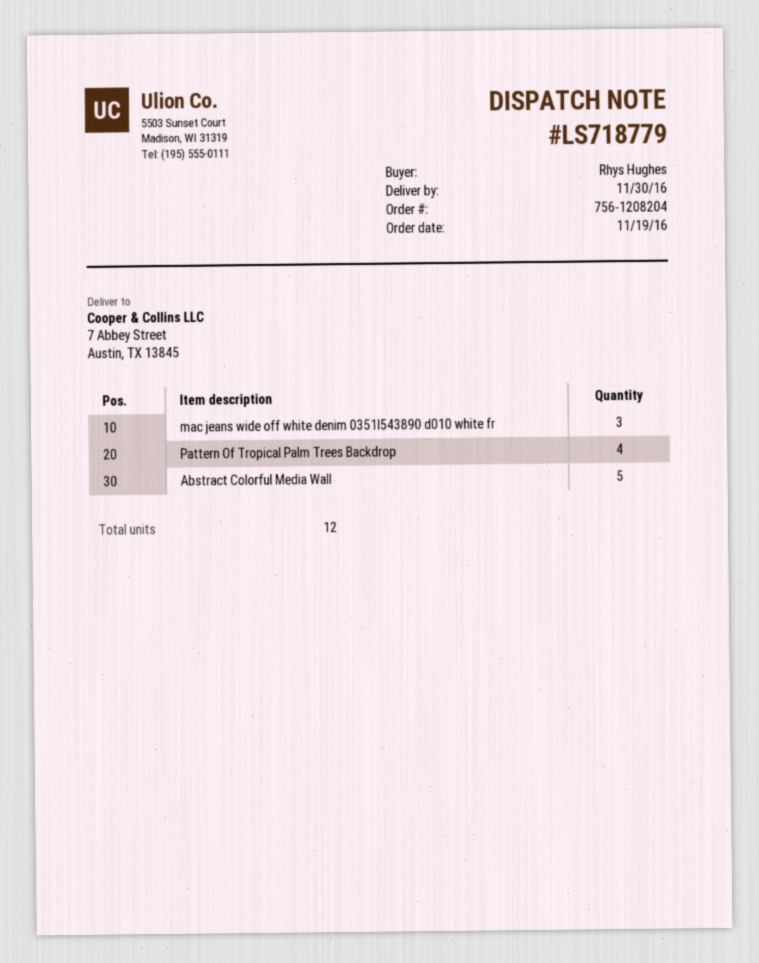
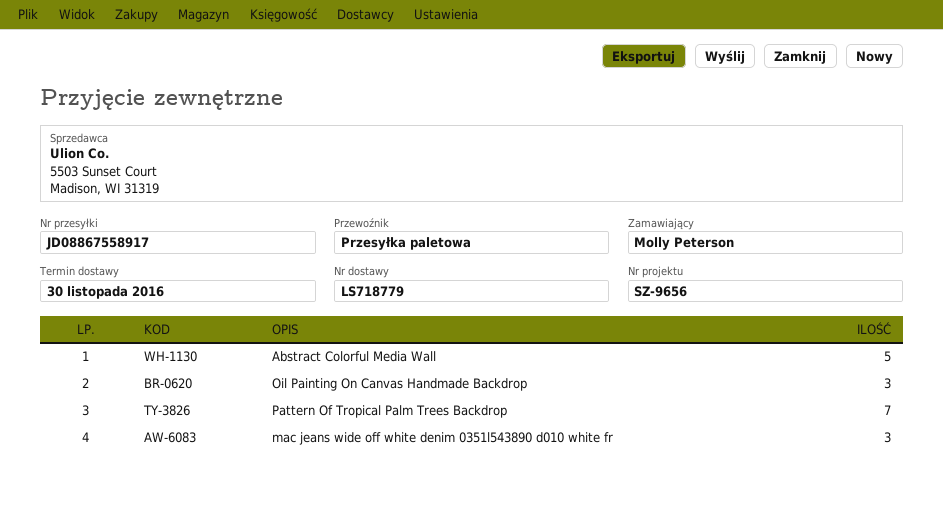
ordered by: Rhys Hughes -> Molly Peterson
Pattern Of Tropical Palm Trees Backdrop: 4 -> 7
Oil Painting On Canvas Handmade Backdrop: none -> 3

